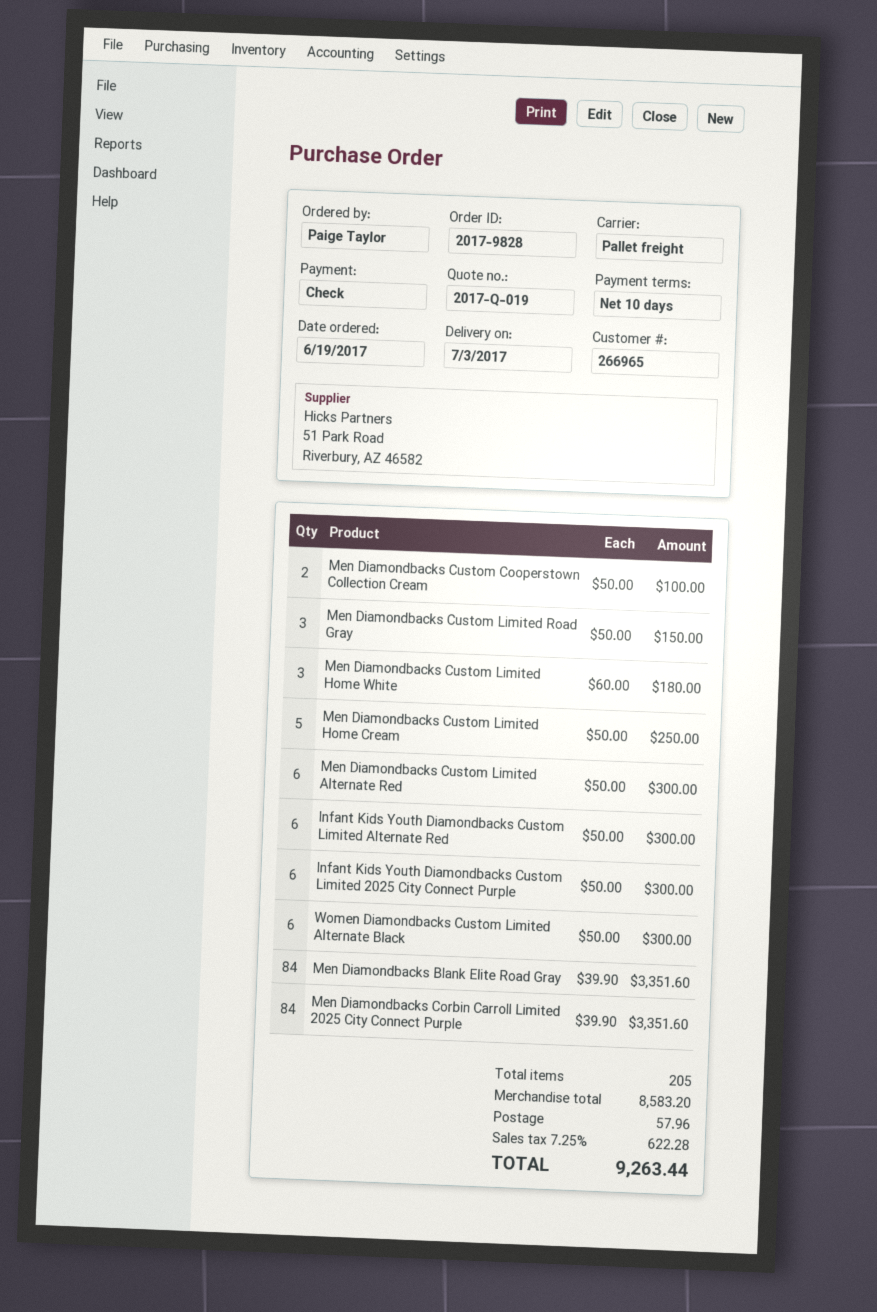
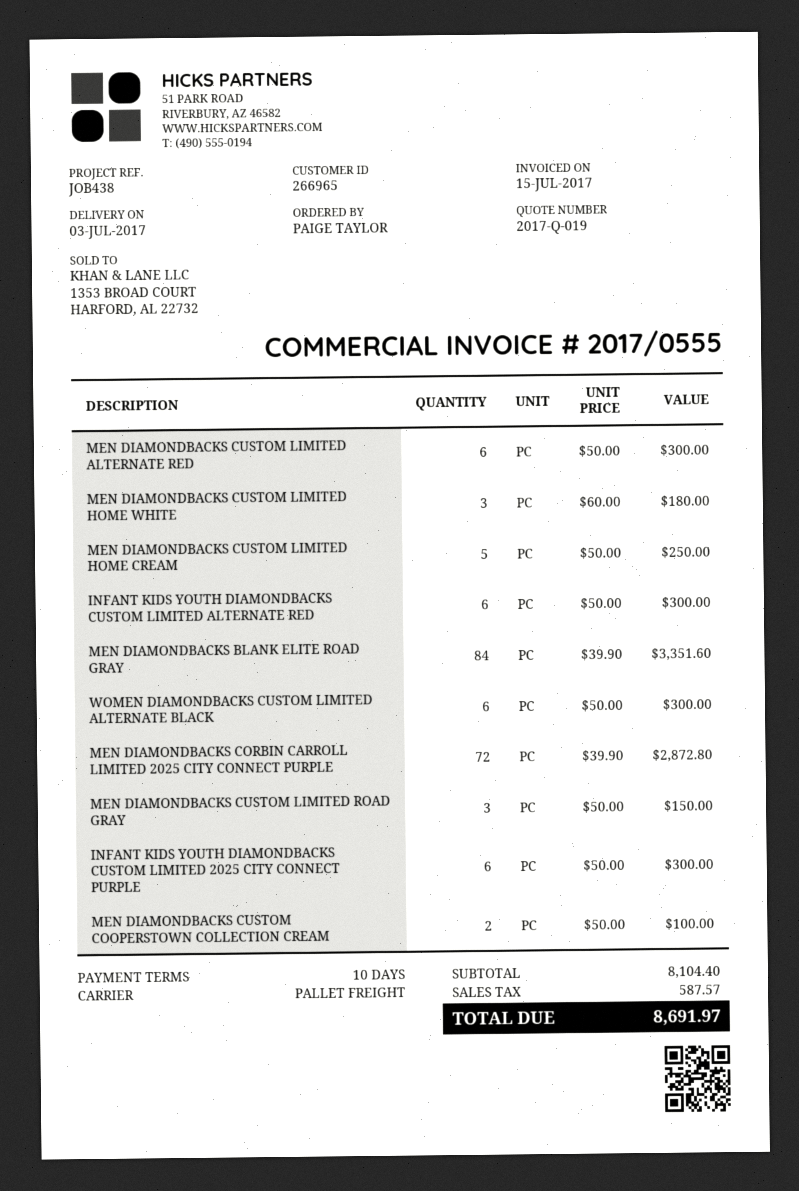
Men Diamondbacks Corbin Carroll Limited 2025 City Connect Purple: 84 x 39.90 = 3351.60 -> 72 x 39.90 = 2872.80
subtotal: 8583.20 -> 8104.40
shipping: 57.96 -> none
tax: 622.28 -> 587.57
total: 9263.44 -> 8691.97

